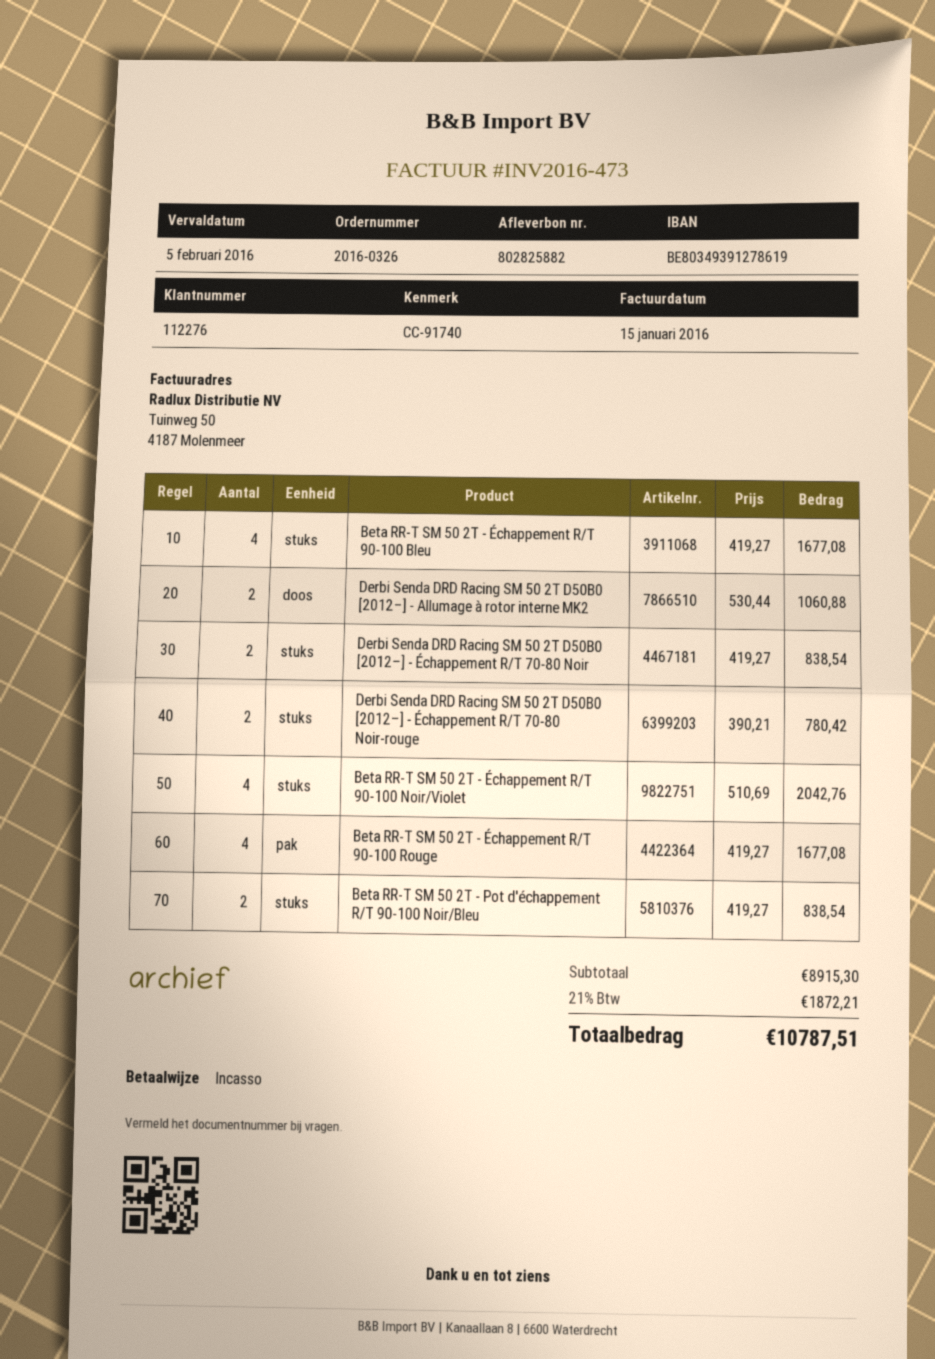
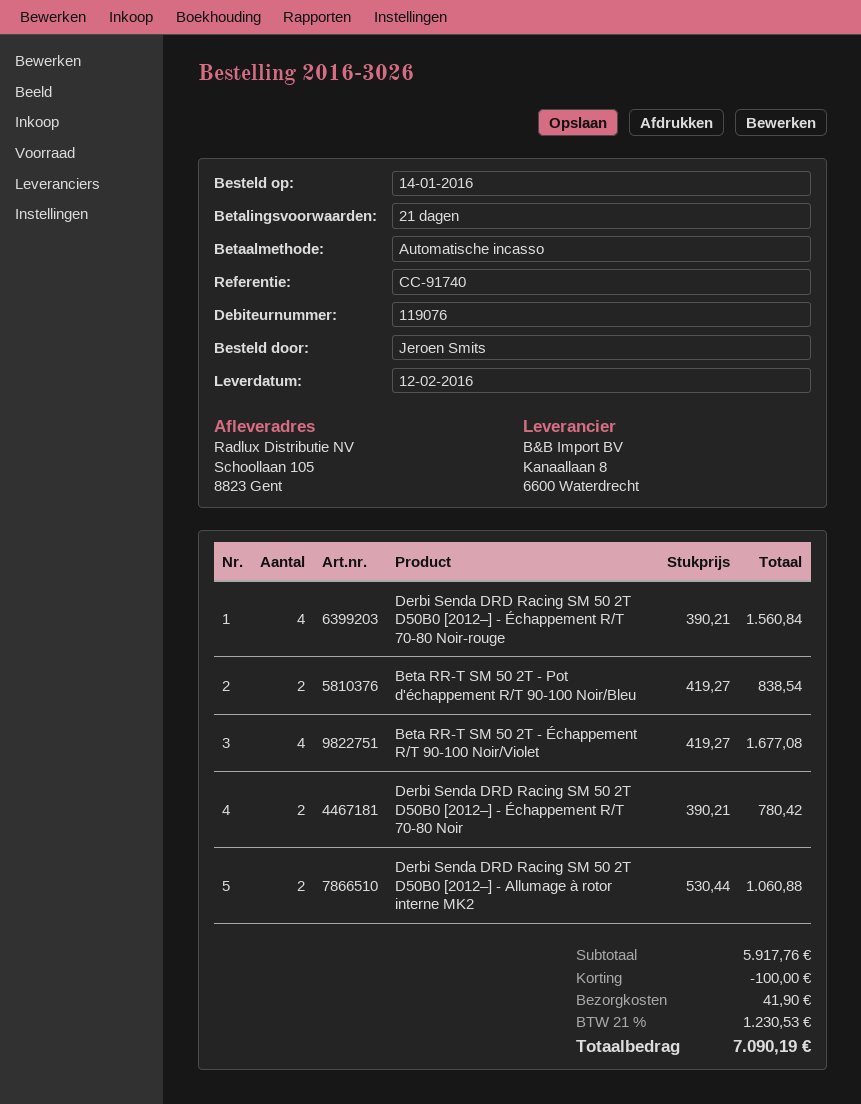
order number: 2016-0326 -> 2016-3026
customer number: 112276 -> 119076
Beta RR-T SM 50 2T - Échappement R/T 90-100 Bleu: 4 x 419.27 = 1677.08 -> none
Derbi Senda DRD Racing SM 50 2T D50B0 [2012–] - Échappement R/T 70-80 Noir: 2 x 419.27 = 838.54 -> 2 x 390.21 = 780.42
Derbi Senda DRD Racing SM 50 2T D50B0 [2012–] - Échappement R/T 70-80 Noir-rouge: 2 x 390.21 = 780.42 -> 4 x 390.21 = 1560.84
Beta RR-T SM 50 2T - Échappement R/T 90-100 Noir/Violet: 4 x 510.69 = 2042.76 -> 4 x 419.27 = 1677.08
Beta RR-T SM 50 2T - Échappement R/T 90-100 Rouge: 4 x 419.27 = 1677.08 -> none
subtotal: 8915.30 -> 5917.76
discount: none -> 100.00
shipping: none -> 41.90
tax: 21% = 1872.21 -> 21% = 1230.53
total: 10787.51 -> 7090.19

